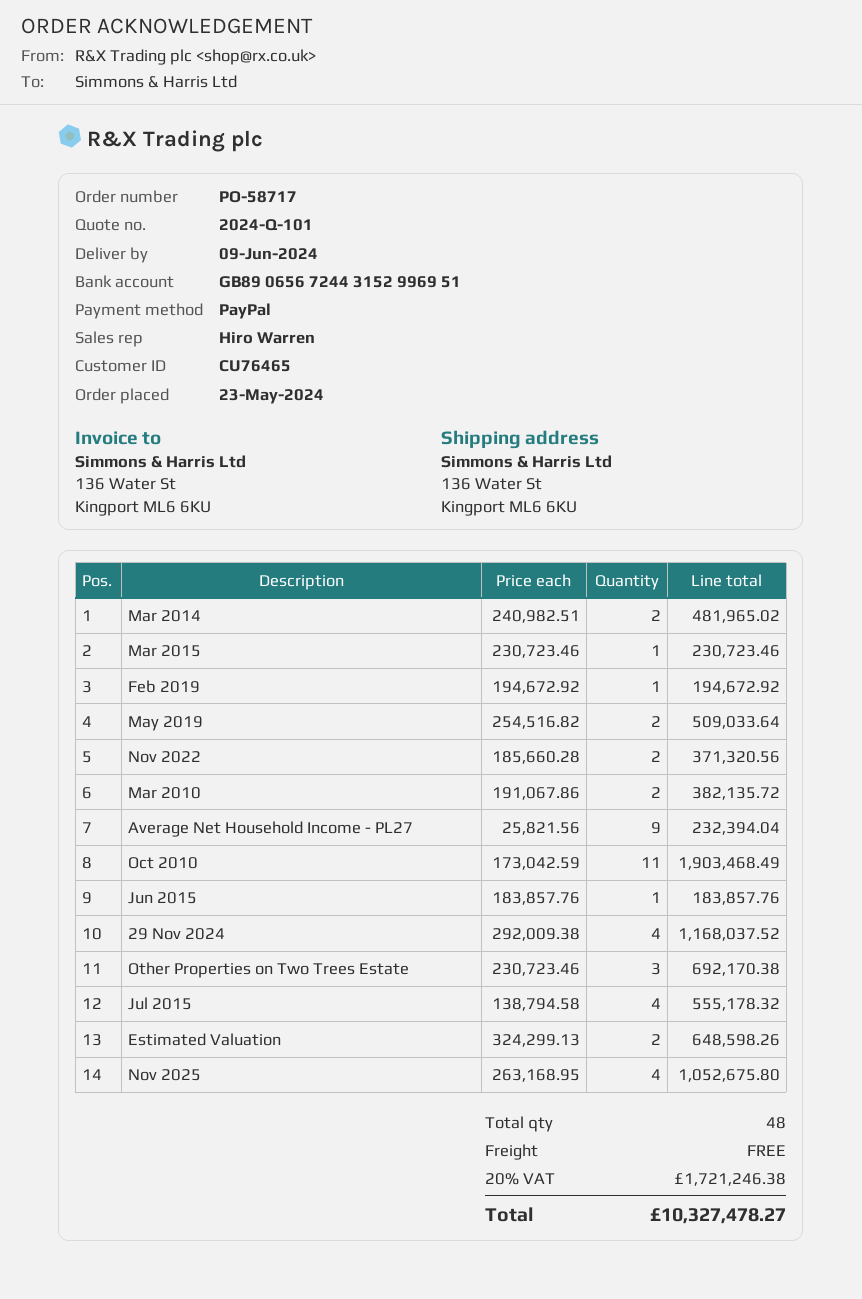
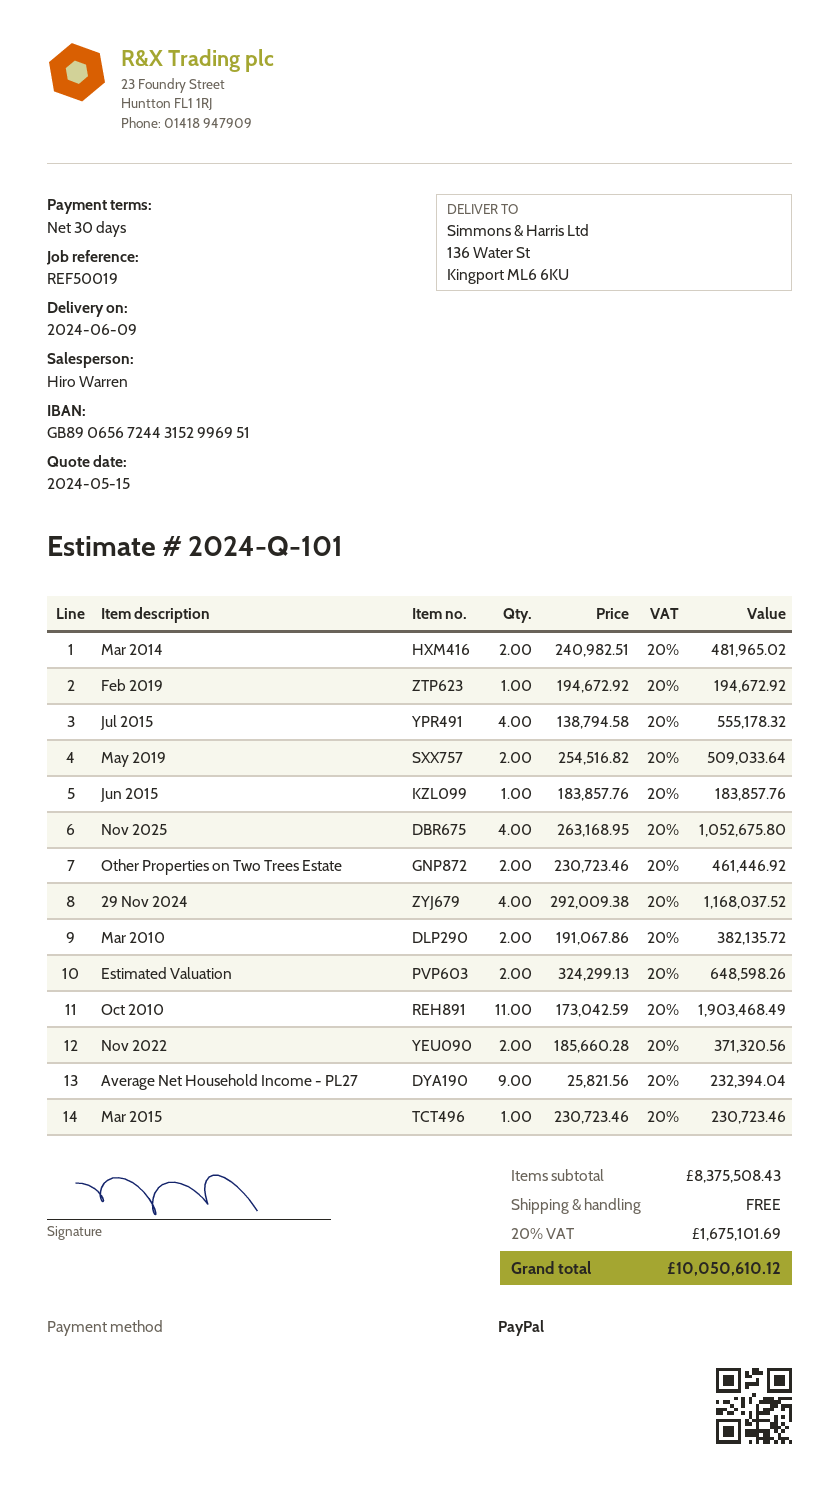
Other Properties on Two Trees Estate: 3 x 230723.46 = 692170.38 -> 2 x 230723.46 = 461446.92
tax: 20% = 1721246.38 -> 20% = 1675101.69
total: 10327478.27 -> 10050610.12

